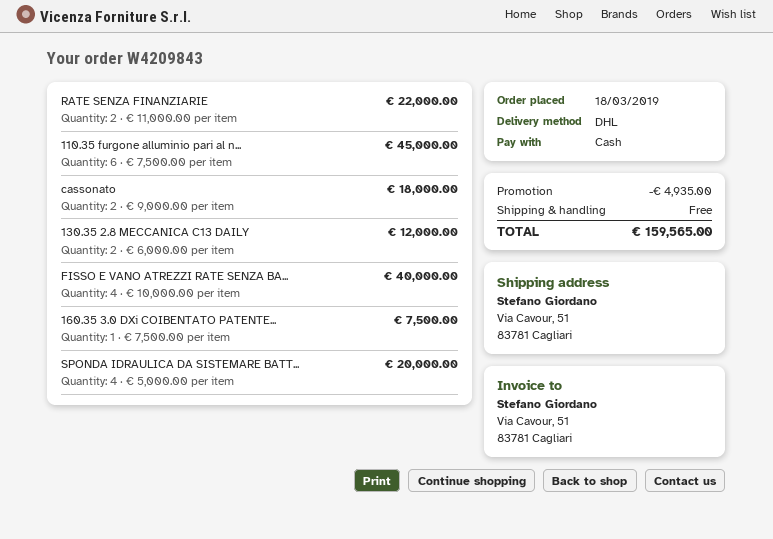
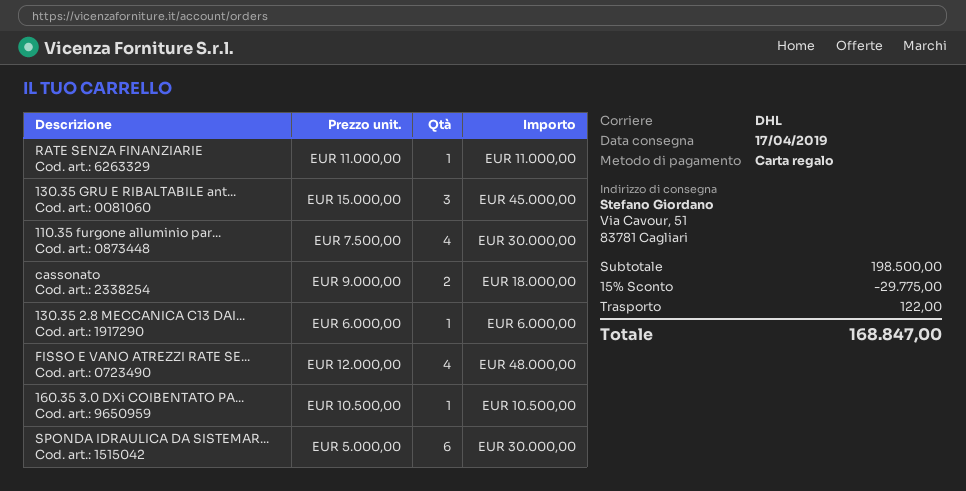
payment method: cash -> gift card
RATE SENZA FINANZIARIE: 2 x 11000.00 = 22000.00 -> 1 x 11000.00 = 11000.00
110.35 furgone alluminio pari al n...: 6 x 7500.00 = 45000.00 -> 4 x 7500.00 = 30000.00
130.35 2.8 MECCANICA C13 DAILY: 2 x 6000.00 = 12000.00 -> 1 x 6000.00 = 6000.00
FISSO E VANO ATREZZI RATE SENZA BA...: 4 x 10000.00 = 40000.00 -> 4 x 12000.00 = 48000.00
160.35 3.0 DXi COIBENTATO PATENTE...: 1 x 7500.00 = 7500.00 -> 1 x 10500.00 = 10500.00
SPONDA IDRAULICA DA SISTEMARE BATT...: 4 x 5000.00 = 20000.00 -> 6 x 5000.00 = 30000.00
130.35 GRU E RIBALTABILE ant...: none -> 3 x 15000.00 = 45000.00
discount: 4935.00 -> 29775.00
shipping: 0.00 -> 122.00
total: 159565.00 -> 168847.00

